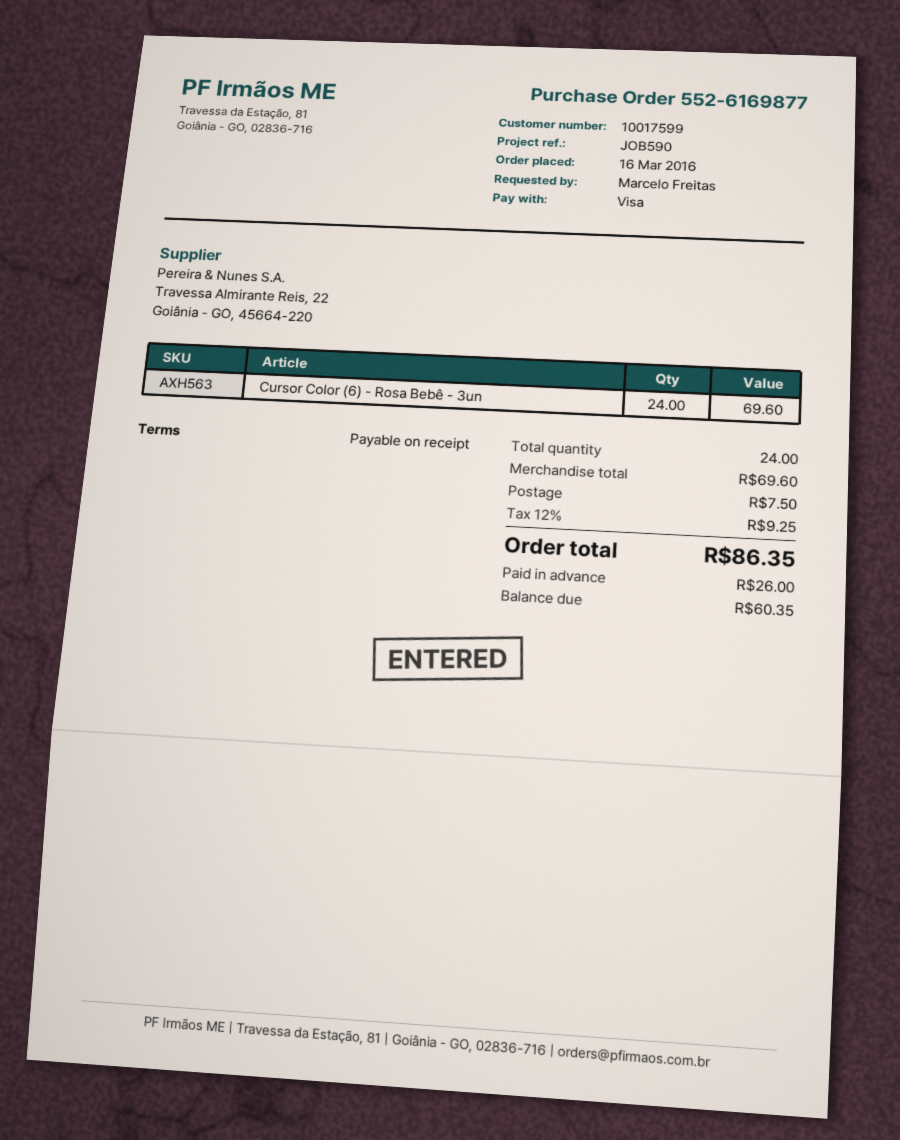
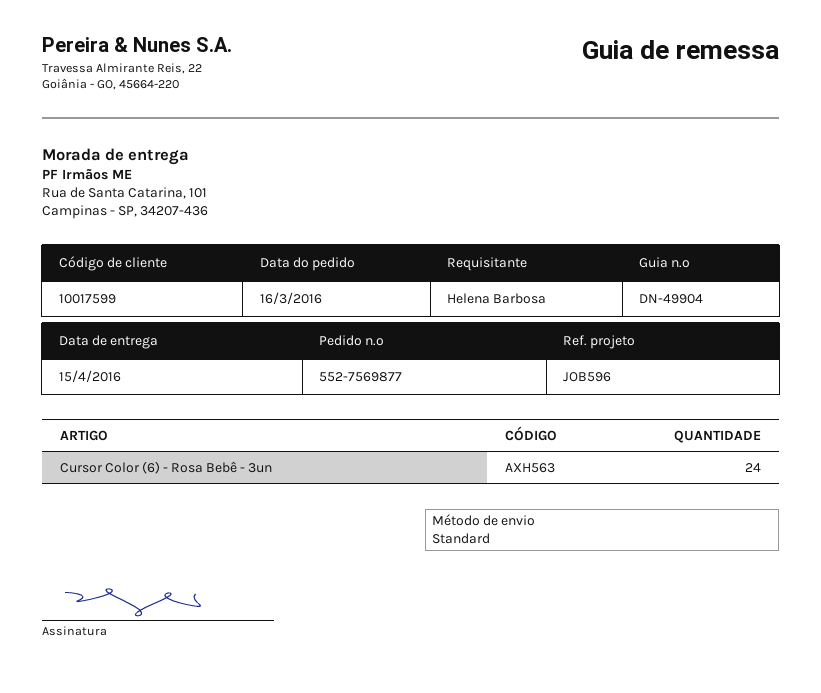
order number: 552-6169877 -> 552-7569877
reference: JOB590 -> JOB596
ordered by: Marcelo Freitas -> Helena Barbosa

